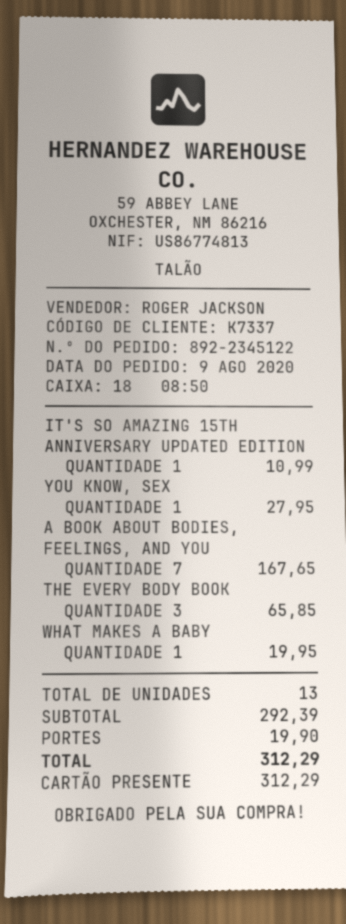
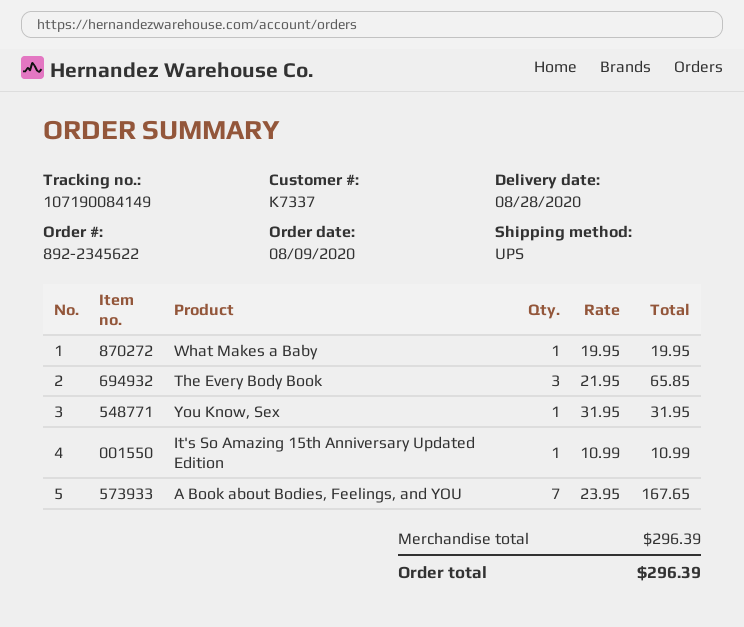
order number: 892-2345122 -> 892-2345622
YOU KNOW, SEX: 1 for 27.95 -> 1 for 31.95
subtotal: 292.39 -> 296.39
shipping: 19.90 -> none
total: 312.29 -> 296.39

